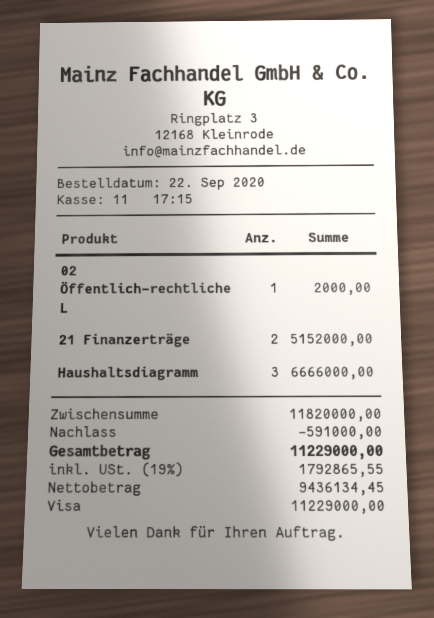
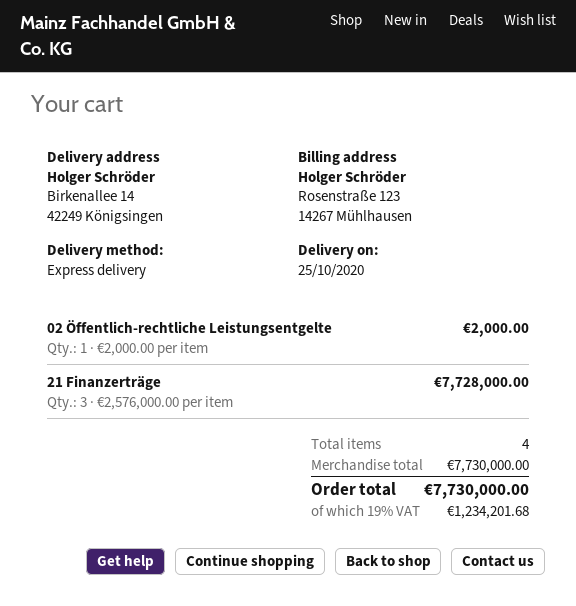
21 Finanzerträge: 2 for 5152000.00 -> 3 for 7728000.00
Haushaltsdiagramm: 3 for 6666000.00 -> none
subtotal: 11820000.00 -> 7730000.00
discount: 591000.00 -> none
tax: 19% = 1792865.55 -> 19% = 1234201.68
total: 11229000.00 -> 7730000.00

